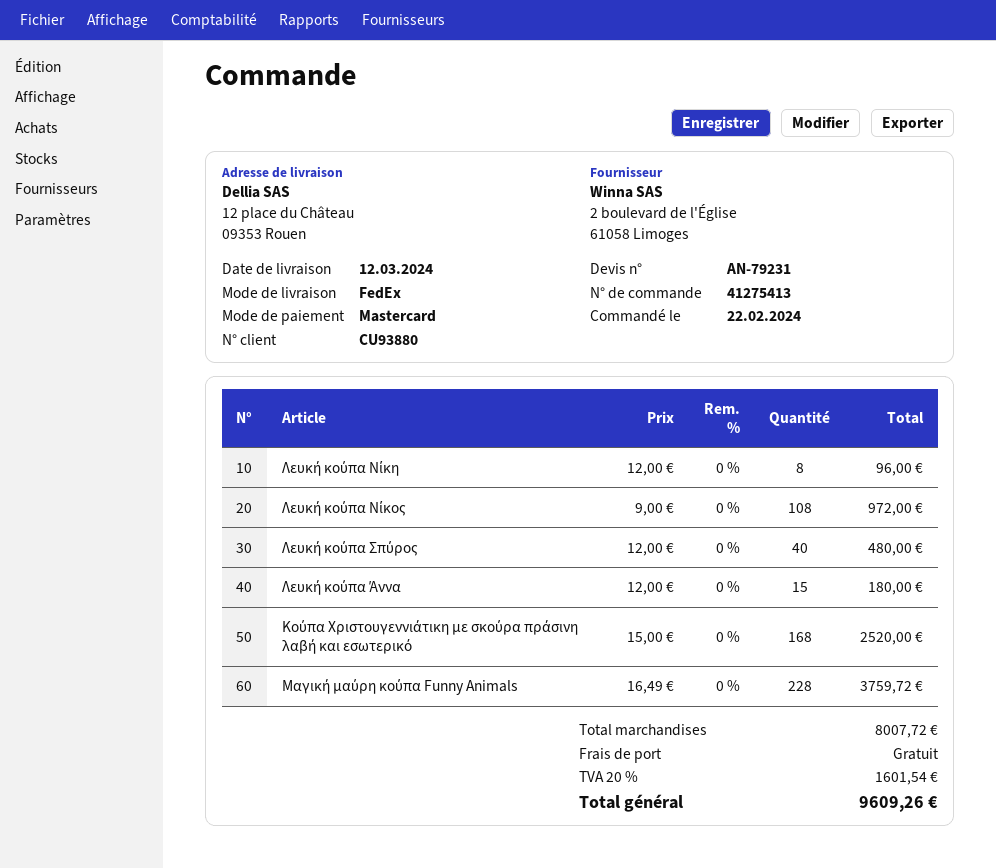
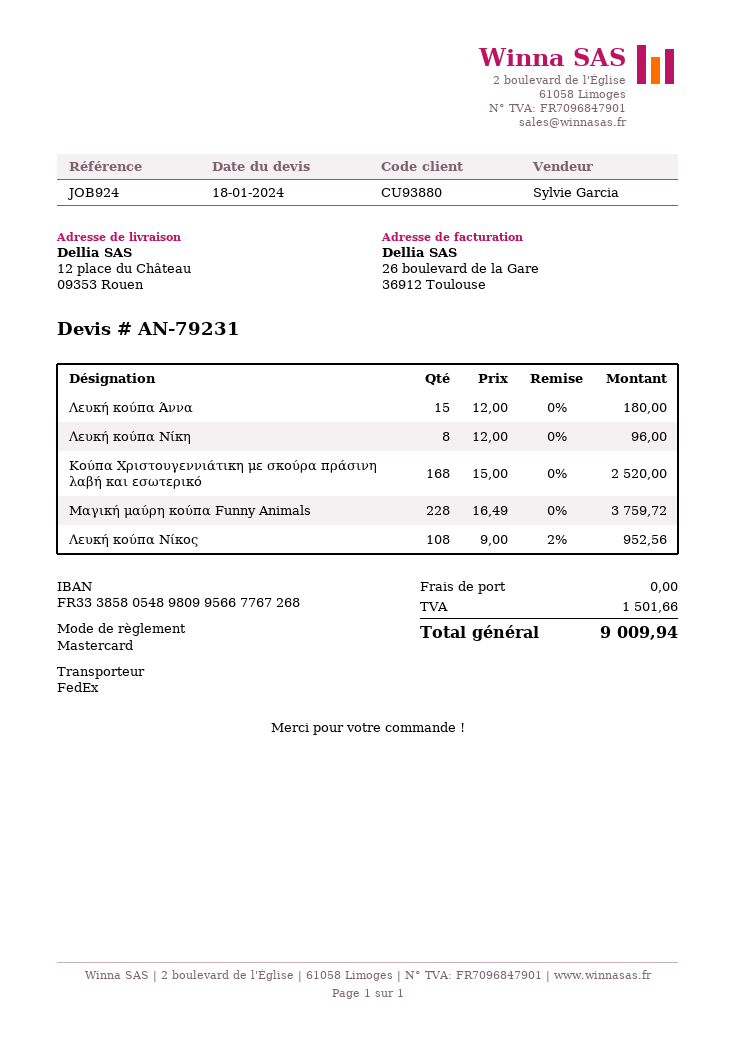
Λευκή κούπα Νίκος: 108 x 9.00 = 972.00 -> 108 x 9.00 - 2% = 952.56
Λευκή κούπα Σπύρος: 40 x 12.00 = 480.00 -> none
tax: 1601.54 -> 1501.66
total: 9609.26 -> 9009.94

